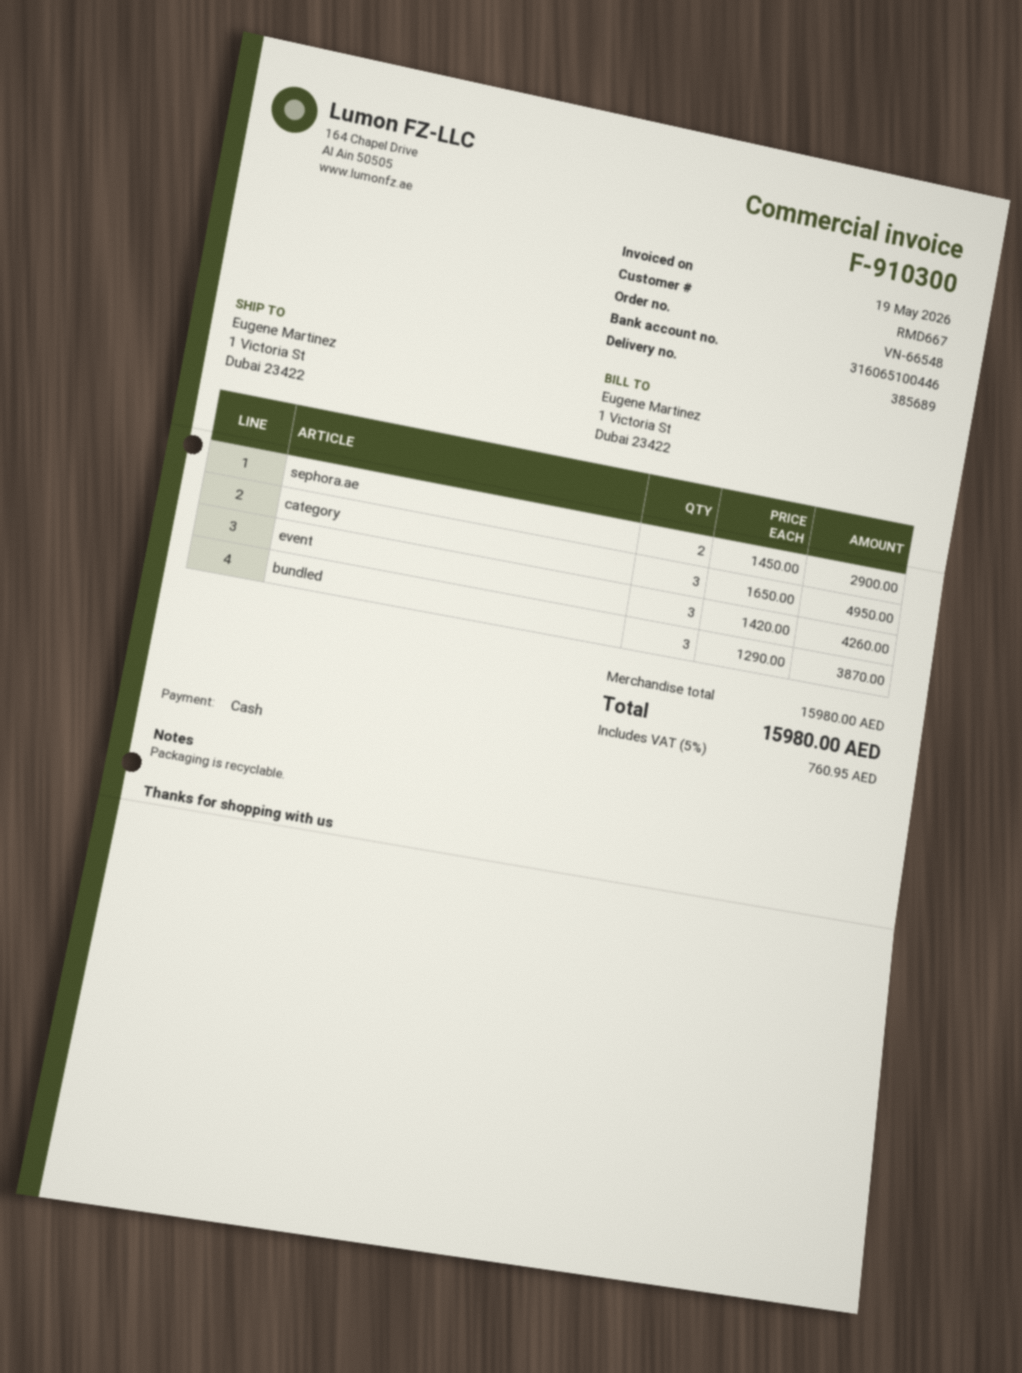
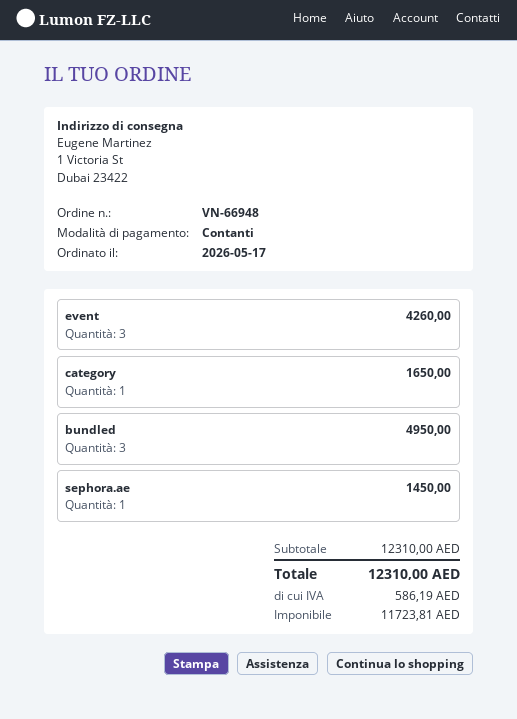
order number: VN-66548 -> VN-66948
sephora.ae: 2 for 2900.00 -> 1 for 1450.00
category: 3 for 4950.00 -> 1 for 1650.00
bundled: 3 for 3870.00 -> 3 for 4950.00
subtotal: 15980.00 -> 12310.00
tax: 760.95 -> 586.19
total: 15980.00 -> 12310.00

